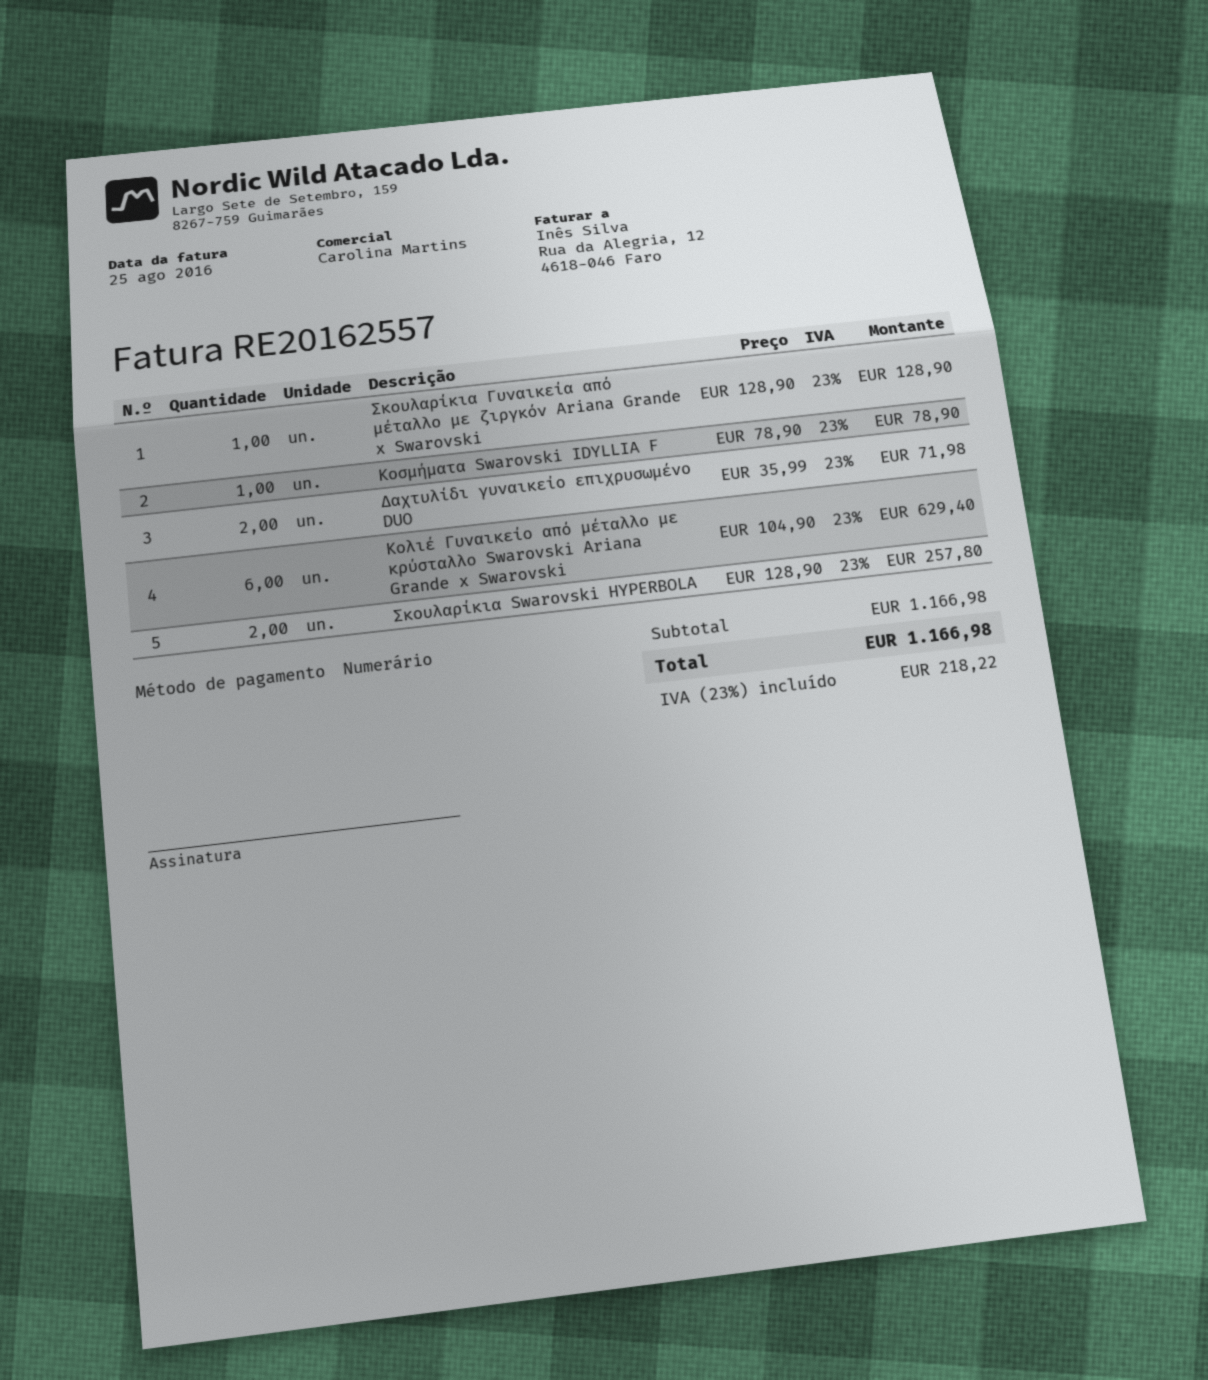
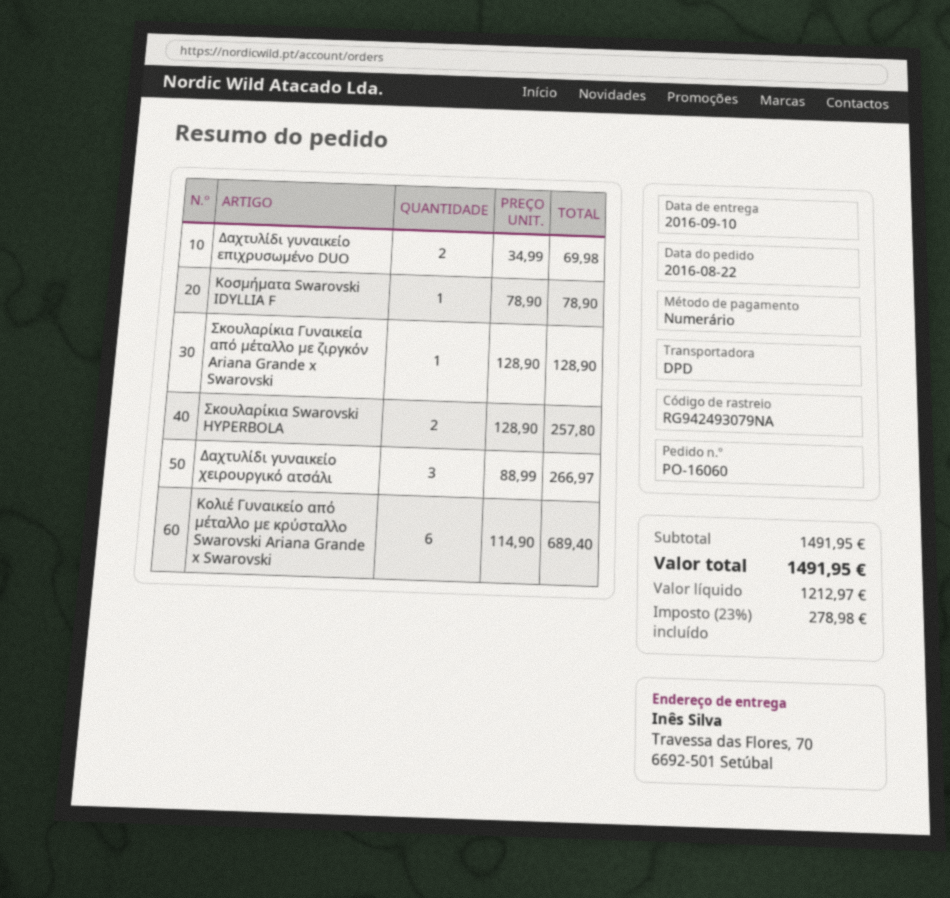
Δαχτυλίδι γυναικείο επιχρυσωμένο DUO: 2 x 35.99 = 71.98 -> 2 x 34.99 = 69.98
Κολιέ Γυναικείο από μέταλλο με κρύσταλλο Swarovski Ariana Grande x Swarovski: 6 x 104.90 = 629.40 -> 6 x 114.90 = 689.40
Δαχτυλίδι γυναικείο χειρουργικό ατσάλι: none -> 3 x 88.99 = 266.97
subtotal: 1166.98 -> 1491.95
tax: 23% = 218.22 -> 23% = 278.98
total: 1166.98 -> 1491.95

